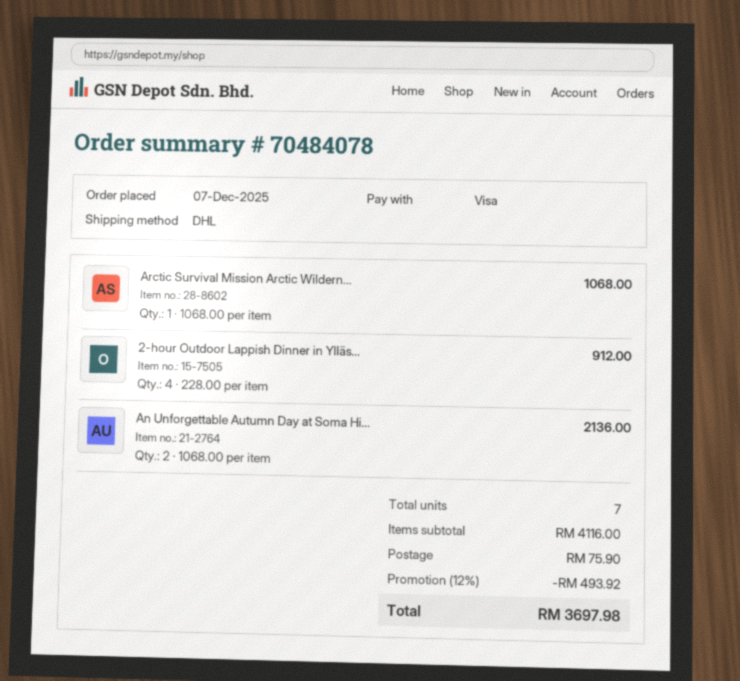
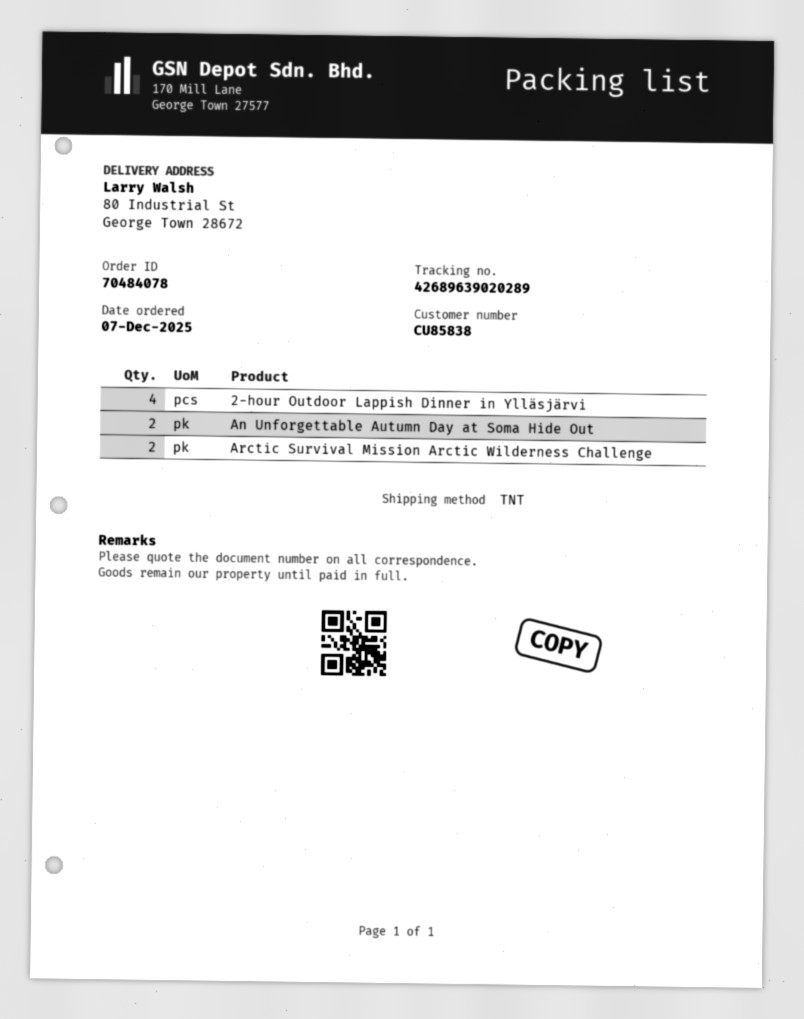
shipping method: DHL -> TNT
Arctic Survival Mission Arctic Wildern...: 1 -> 2

